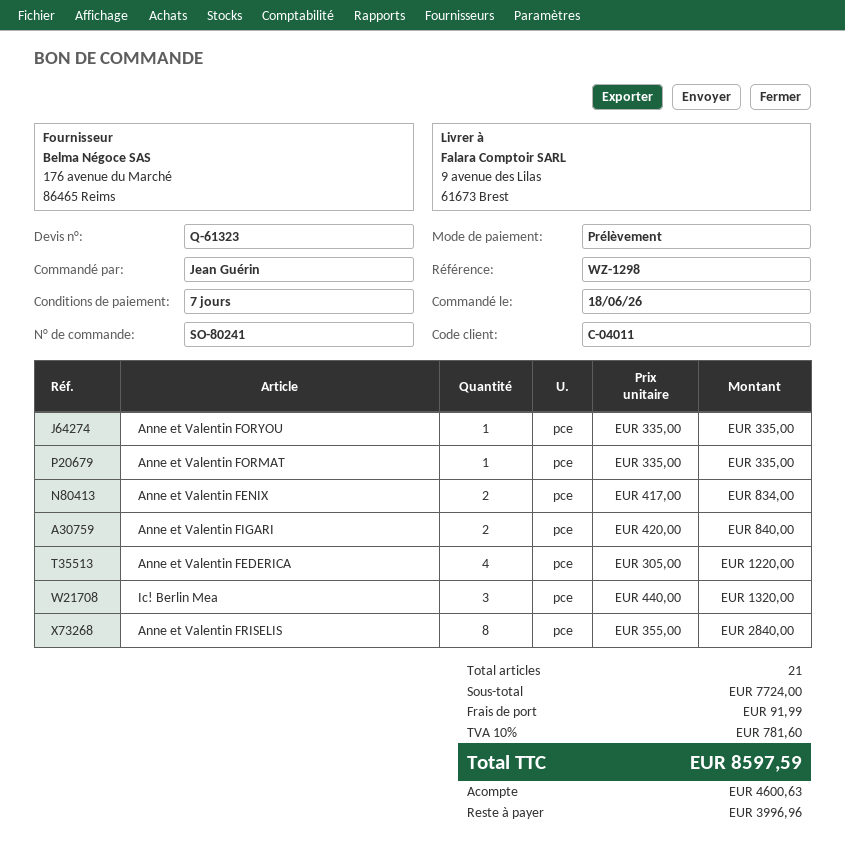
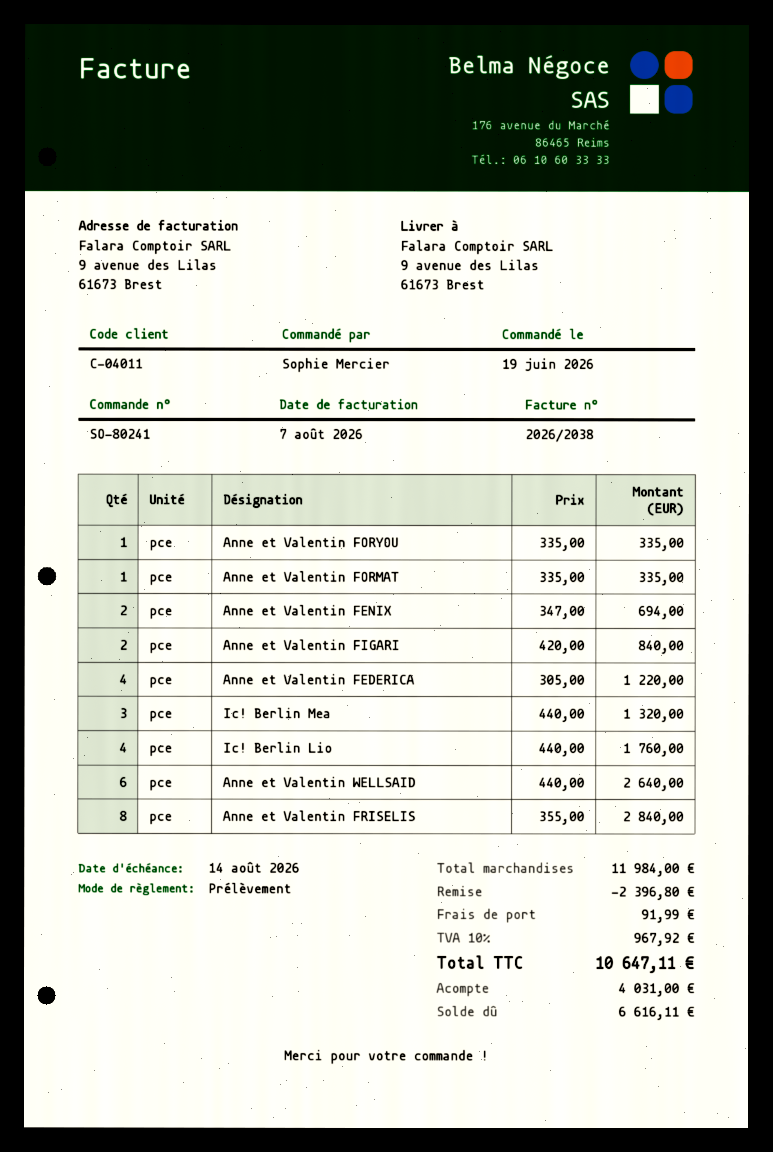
order date: 2026-06-18 -> 2026-06-19
ordered by: Jean Guérin -> Sophie Mercier
Anne et Valentin FENIX: 2 x 417.00 = 834.00 -> 2 x 347.00 = 694.00
Ic! Berlin Lio: none -> 4 x 440.00 = 1760.00
Anne et Valentin WELLSAID: none -> 6 x 440.00 = 2640.00
subtotal: 7724.00 -> 11984.00
discount: none -> 2396.80
tax: 10% = 781.60 -> 10% = 967.92
total: 8597.59 -> 10647.11
deposit: 4600.63 -> 4031.00
balance: 3996.96 -> 6616.11

